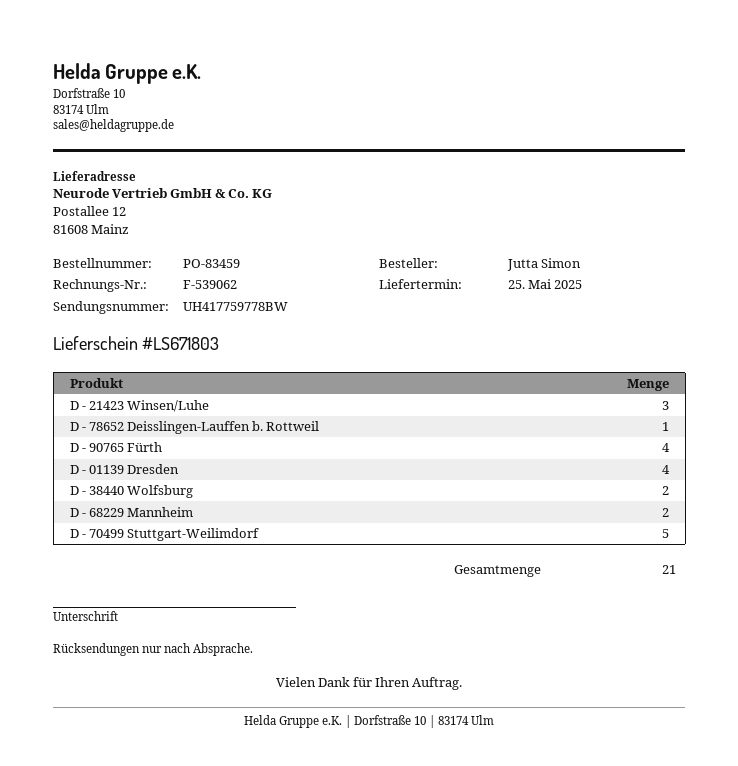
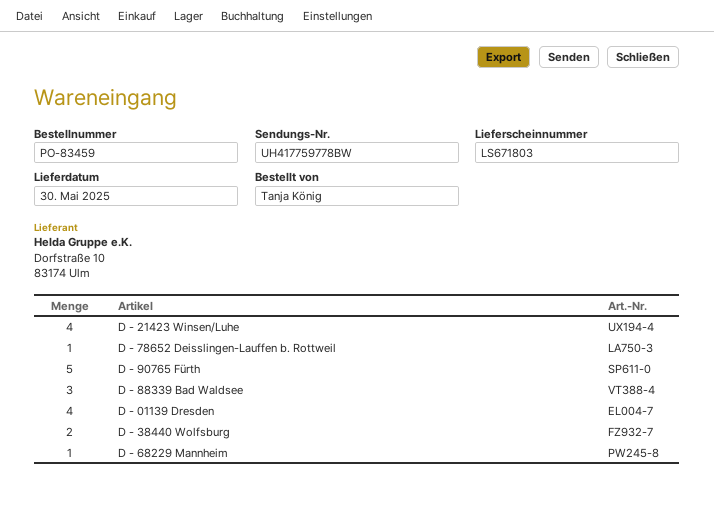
delivery date: 2025-05-25 -> 2025-05-30
ordered by: Jutta Simon -> Tanja König
D - 21423 Winsen/Luhe: 3 -> 4
D - 90765 Fürth: 4 -> 5
D - 68229 Mannheim: 2 -> 1
D - 70499 Stuttgart-Weilimdorf: 5 -> none
D - 88339 Bad Waldsee: none -> 3

